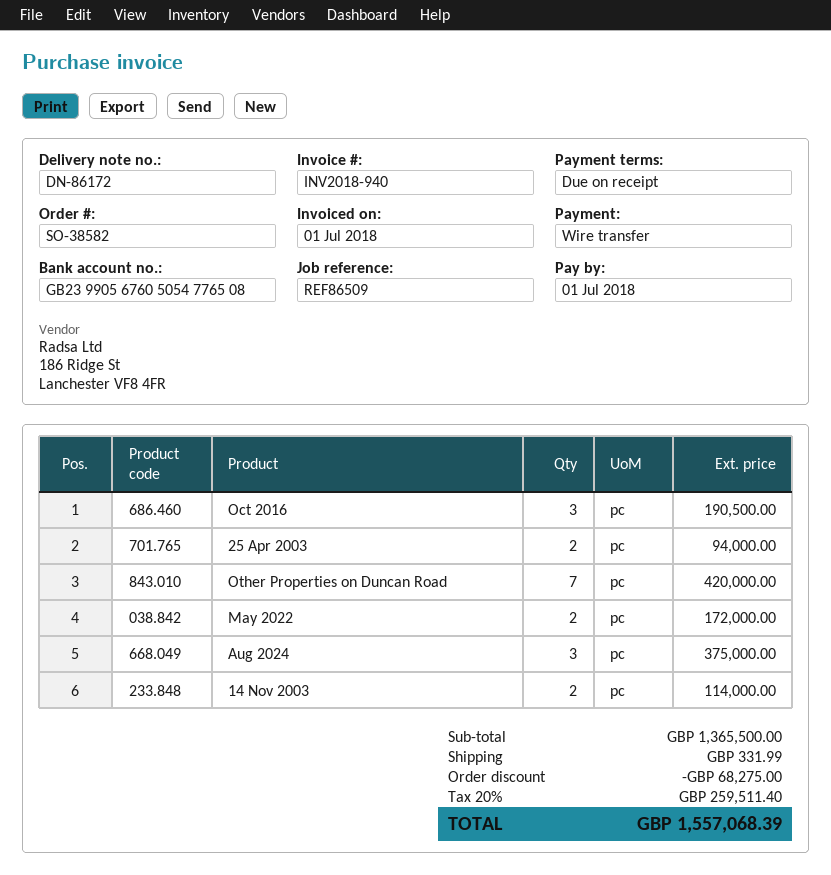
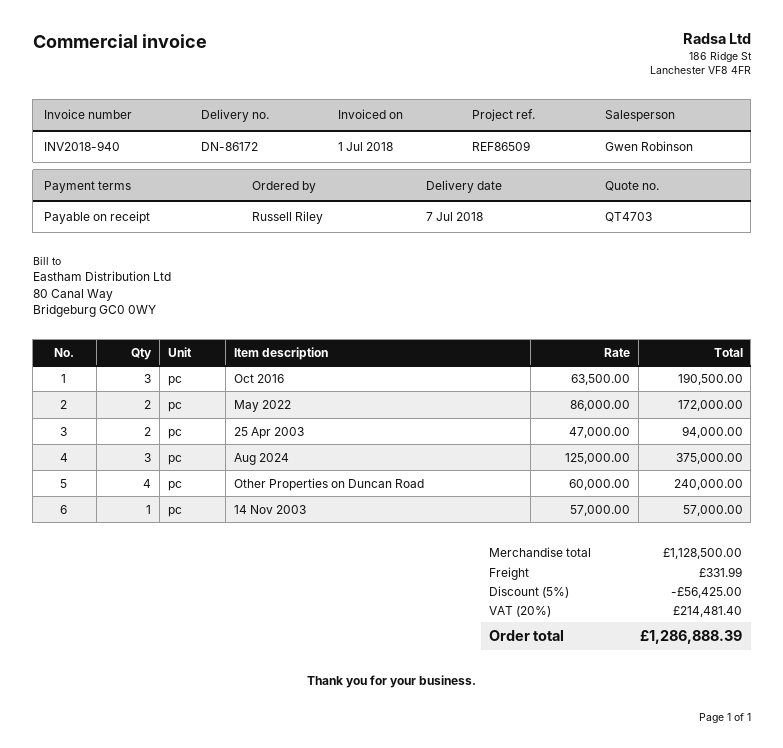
Other Properties on Duncan Road: 7 for 420000.00 -> 4 for 240000.00
14 Nov 2003: 2 for 114000.00 -> 1 for 57000.00
subtotal: 1365500.00 -> 1128500.00
discount: 68275.00 -> 56425.00
tax: 20% = 259511.40 -> 20% = 214481.40
total: 1557068.39 -> 1286888.39

